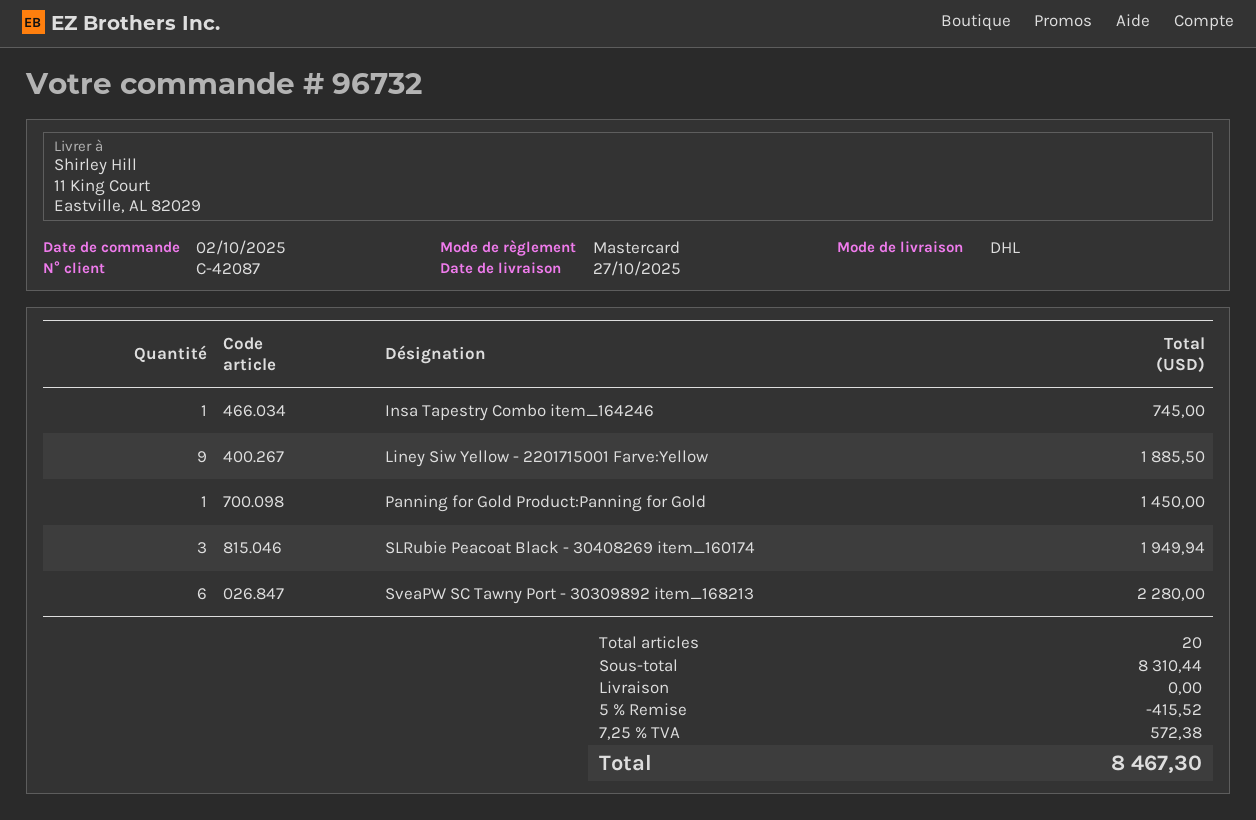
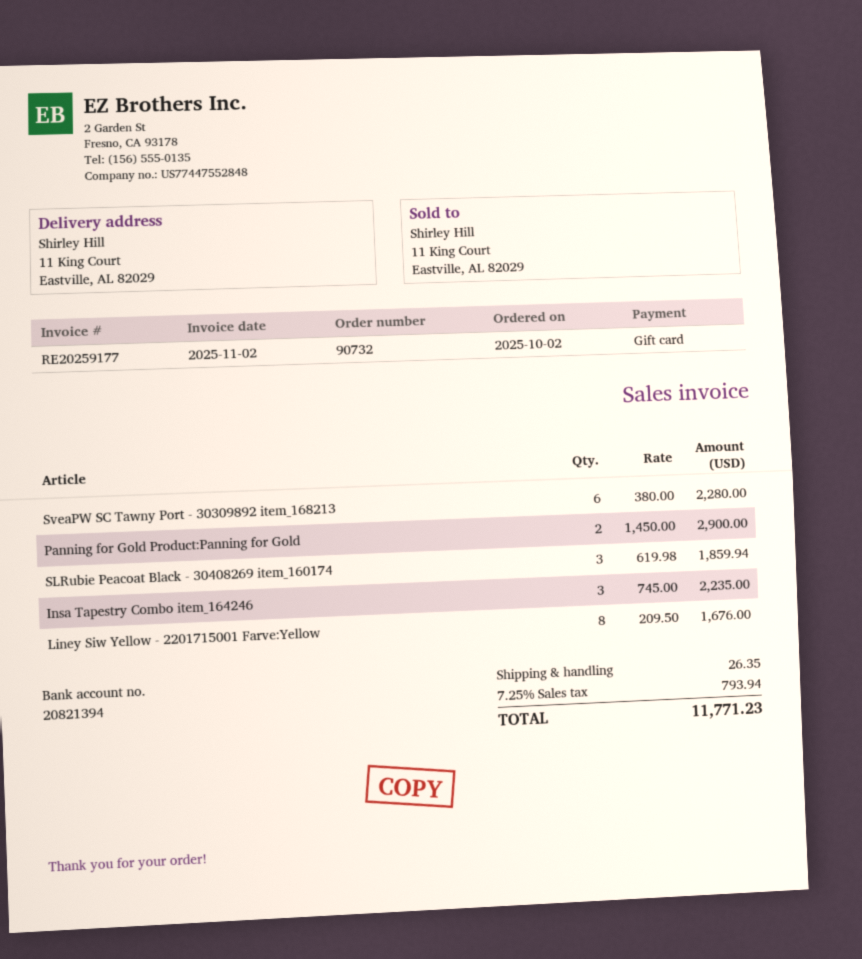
order number: 96732 -> 90732
payment method: Mastercard -> gift card
Insa Tapestry Combo item_164246: 1 for 745.00 -> 3 for 2235.00
Liney Siw Yellow - 2201715001 Farve:Yellow: 9 for 1885.50 -> 8 for 1676.00
Panning for Gold Product:Panning for Gold: 1 for 1450.00 -> 2 for 2900.00
SLRubie Peacoat Black - 30408269 item_160174: 3 for 1949.94 -> 3 for 1859.94
discount: 5% = 415.52 -> none
shipping: 0.00 -> 26.35
tax: 7.25% = 572.38 -> 7.25% = 793.94
total: 8467.30 -> 11771.23

